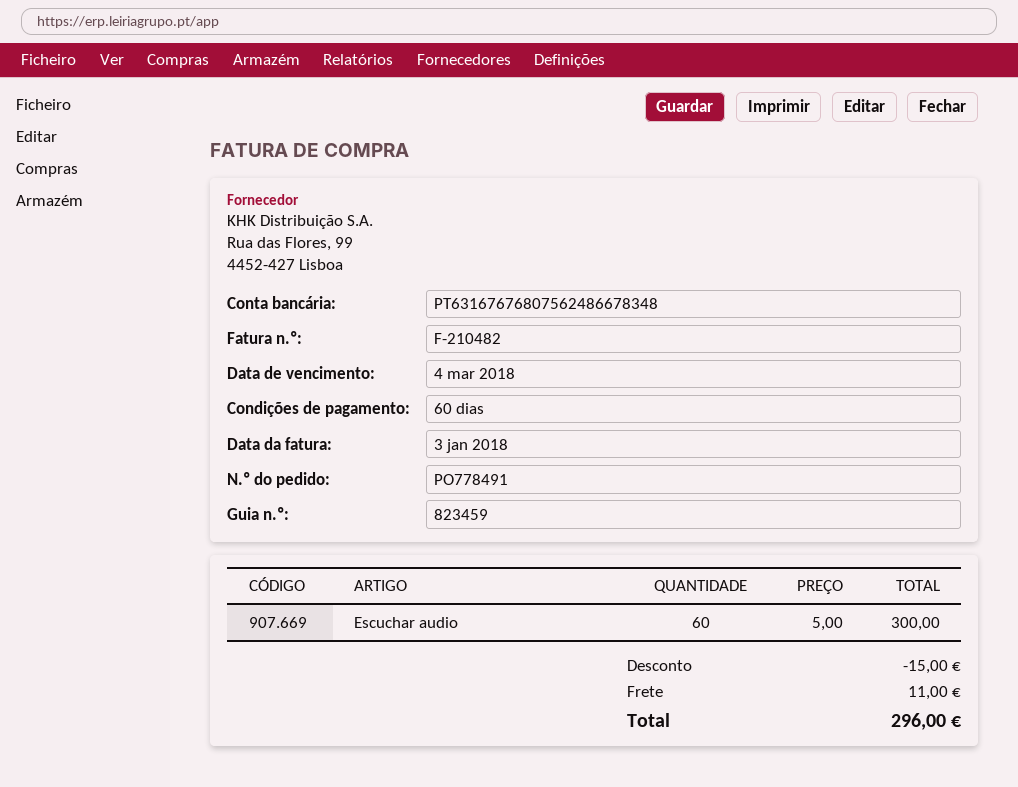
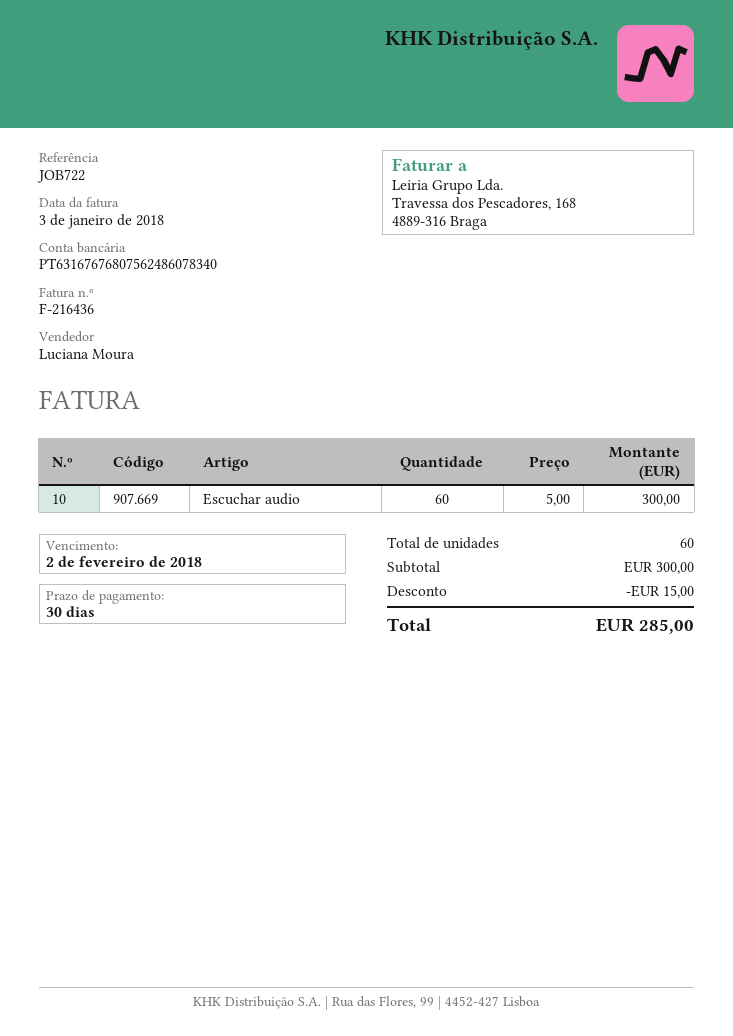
invoice number: F-210482 -> F-216436
payment terms: 60 days -> 30 days
due date: 2018-03-04 -> 2018-02-02
bank account: PT63167676807562486678348 -> PT63167676807562486078340
shipping: 11.00 -> none
total: 296.00 -> 285.00

